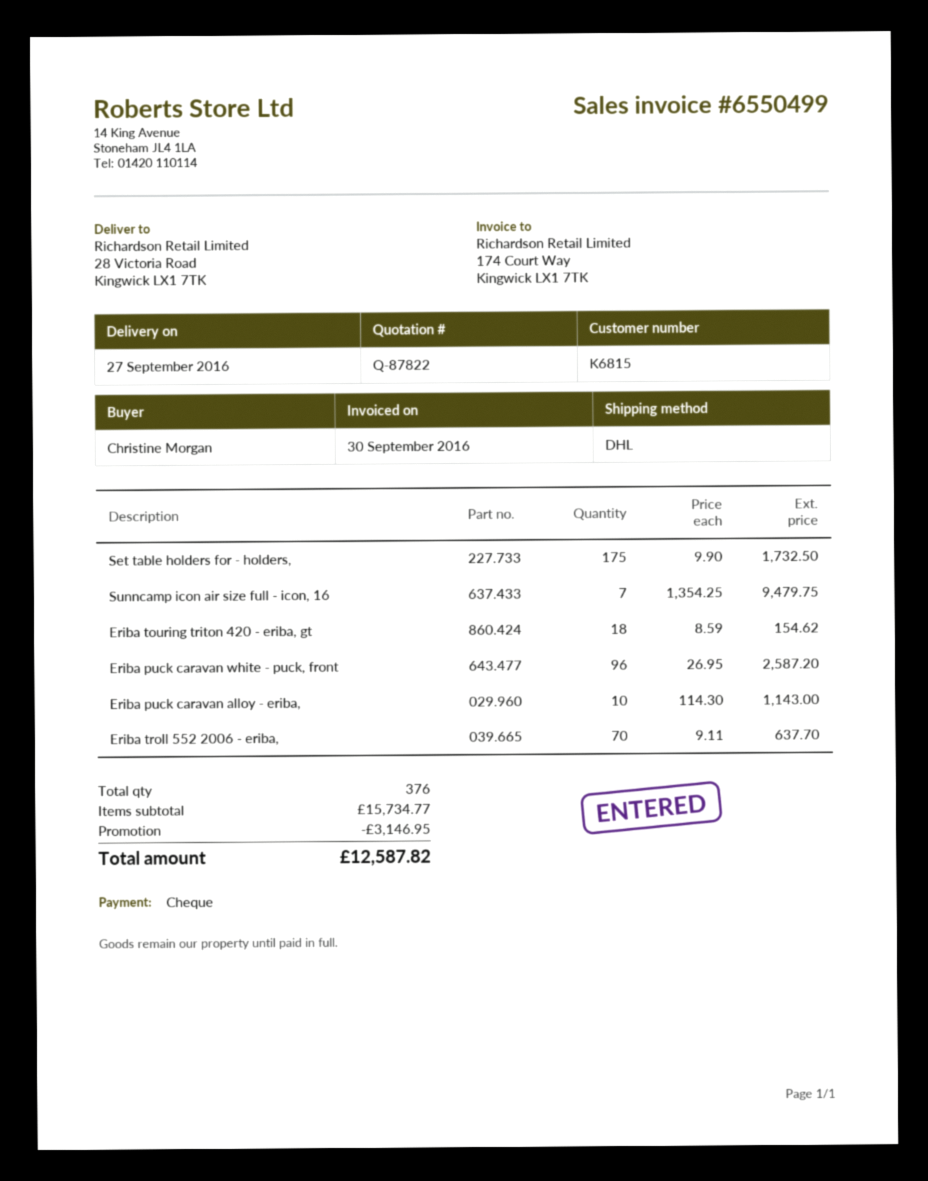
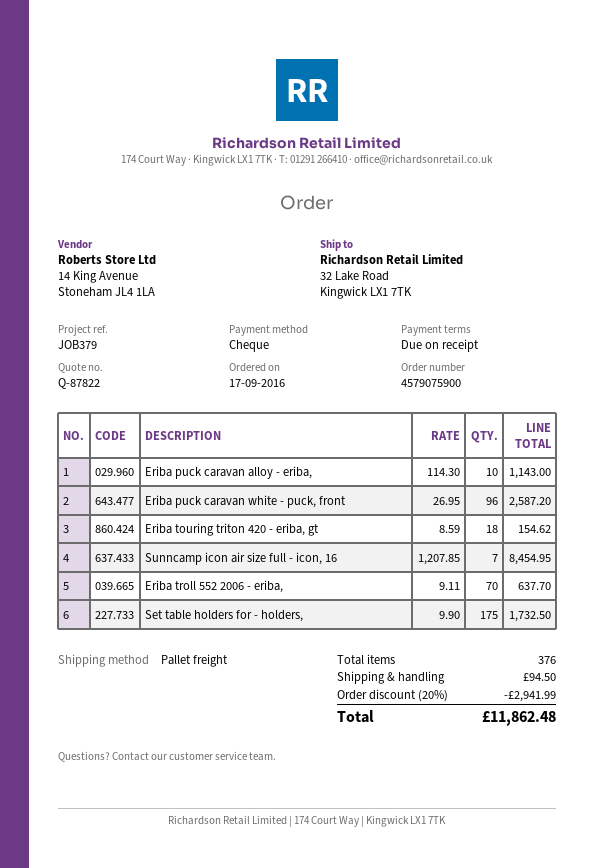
shipping method: DHL -> pallet freight
ship to: 28 Victoria Road, Kingwick LX1 7TK -> 32 Lake Road, Kingwick LX1 7TK
Sunncamp icon air size full - icon, 16: 7 x 1354.25 = 9479.75 -> 7 x 1207.85 = 8454.95
discount: 3146.95 -> 2941.99
shipping: none -> 94.50
total: 12587.82 -> 11862.48

